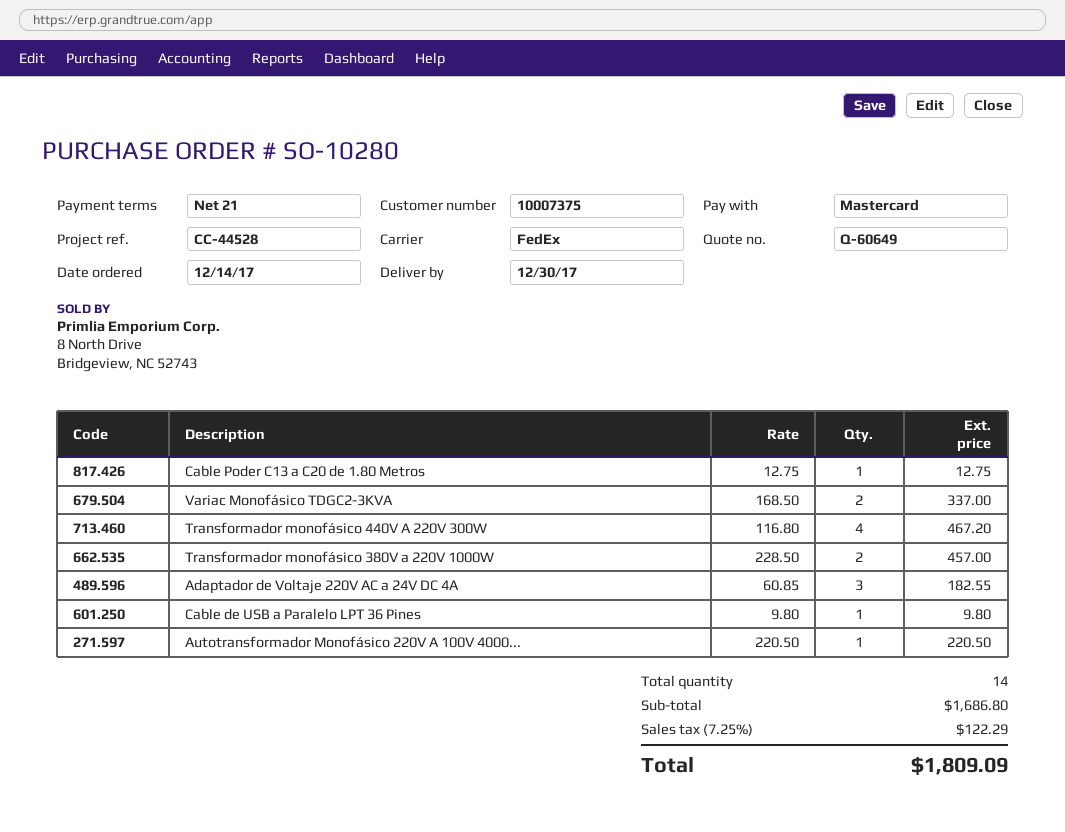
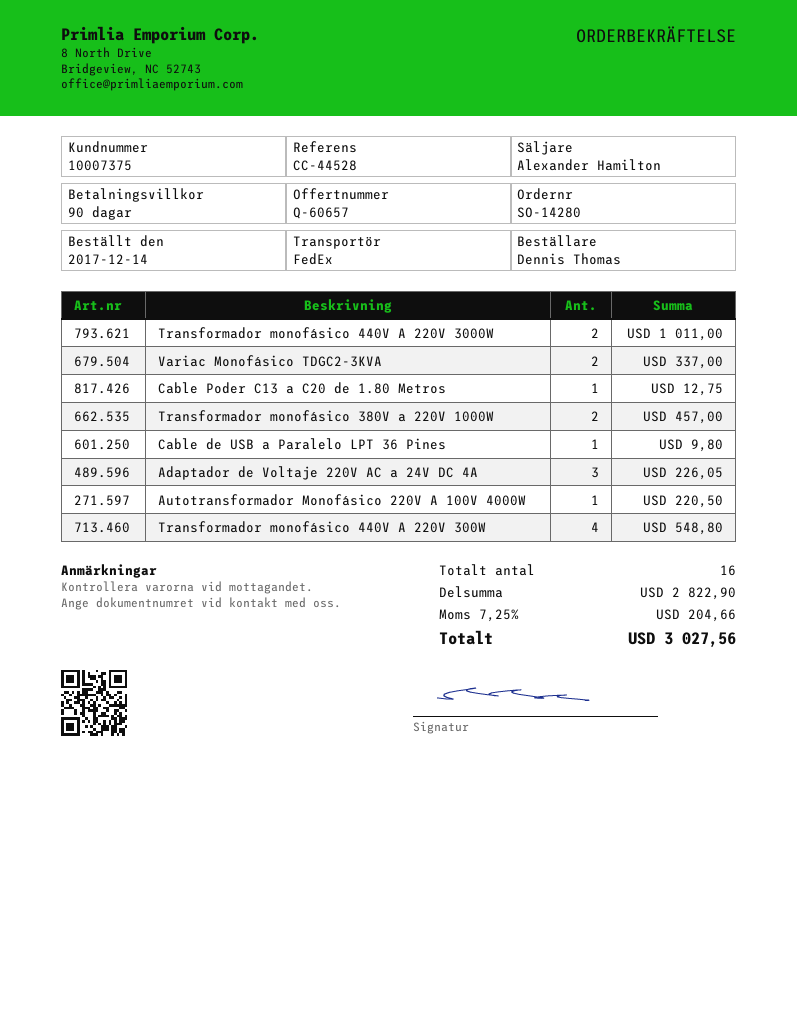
quote number: Q-60649 -> Q-60657
order number: SO-10280 -> SO-14280
payment terms: 21 days -> 90 days
Transformador monofásico 440V A 220V 300W: 4 for 467.20 -> 4 for 548.80
Adaptador de Voltaje 220V AC a 24V DC 4A: 3 for 182.55 -> 3 for 226.05
Transformador monofásico 440V A 220V 3000W: none -> 2 for 1011.00
total quantity: 14 -> 16
subtotal: 1686.80 -> 2822.90
tax: 7.25% = 122.29 -> 7.25% = 204.66
total: 1809.09 -> 3027.56

